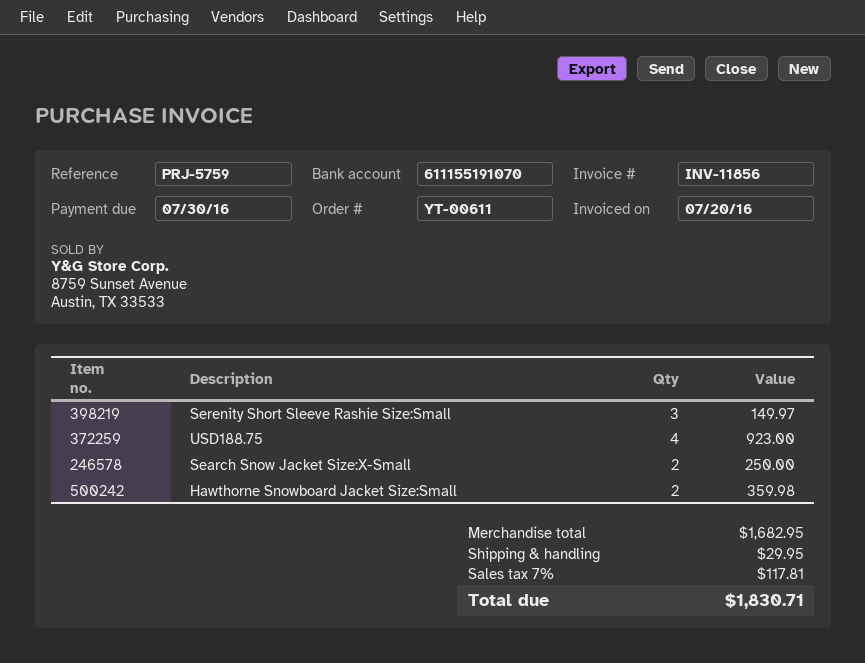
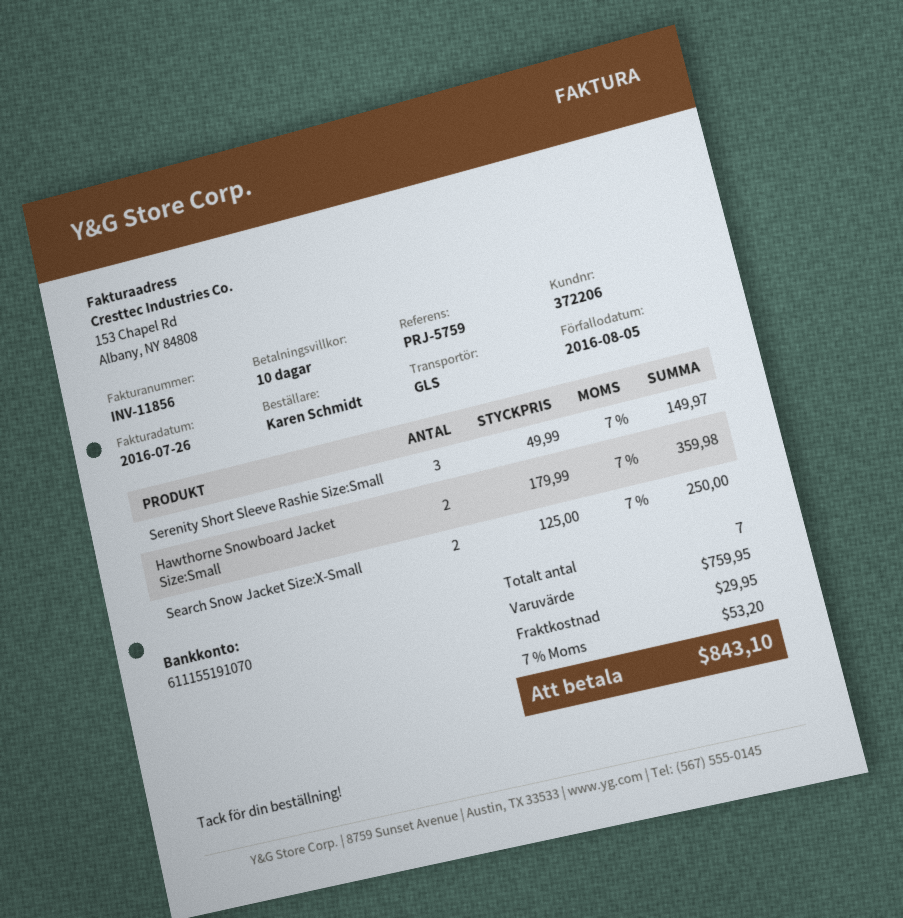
invoice date: 2016-07-20 -> 2016-07-26
due date: 2016-07-30 -> 2016-08-05
USD188.75: 4 for 923.00 -> none
subtotal: 1682.95 -> 759.95
tax: 7% = 117.81 -> 7% = 53.20
total: 1830.71 -> 843.10

